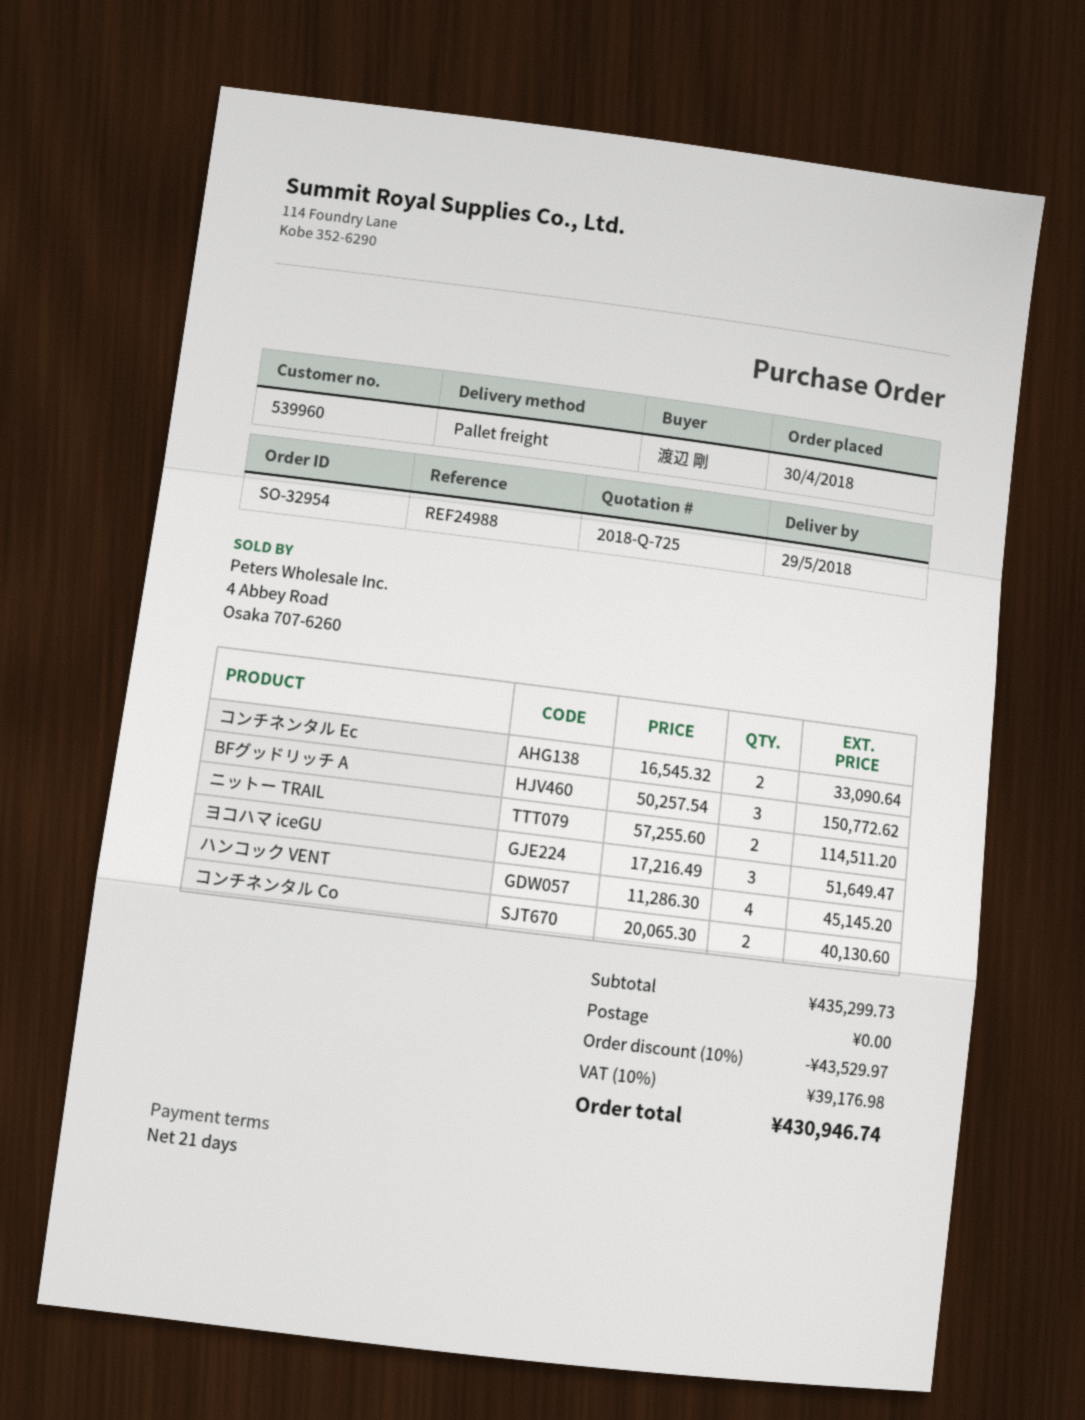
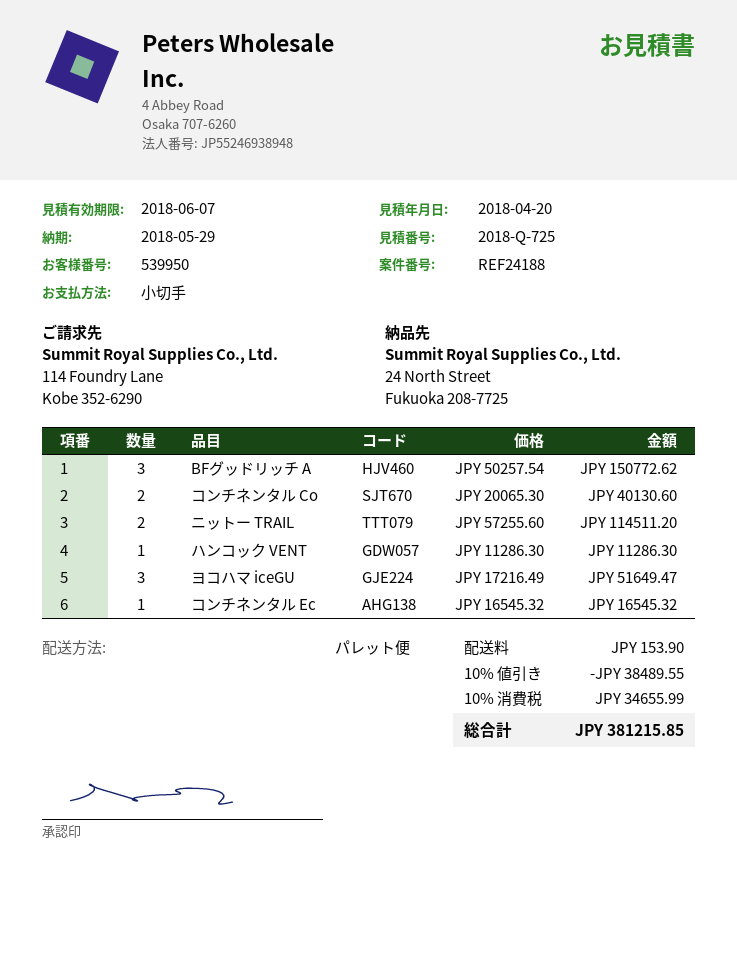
customer number: 539960 -> 539950
reference: REF24988 -> REF24188
コンチネンタル Ec: 2 x 16545.32 = 33090.64 -> 1 x 16545.32 = 16545.32
ハンコック VENT: 4 x 11286.30 = 45145.20 -> 1 x 11286.30 = 11286.30
discount: 10% = 43529.97 -> 10% = 38489.55
shipping: 0.00 -> 153.90
tax: 10% = 39176.98 -> 10% = 34655.99
total: 430946.74 -> 381215.85

